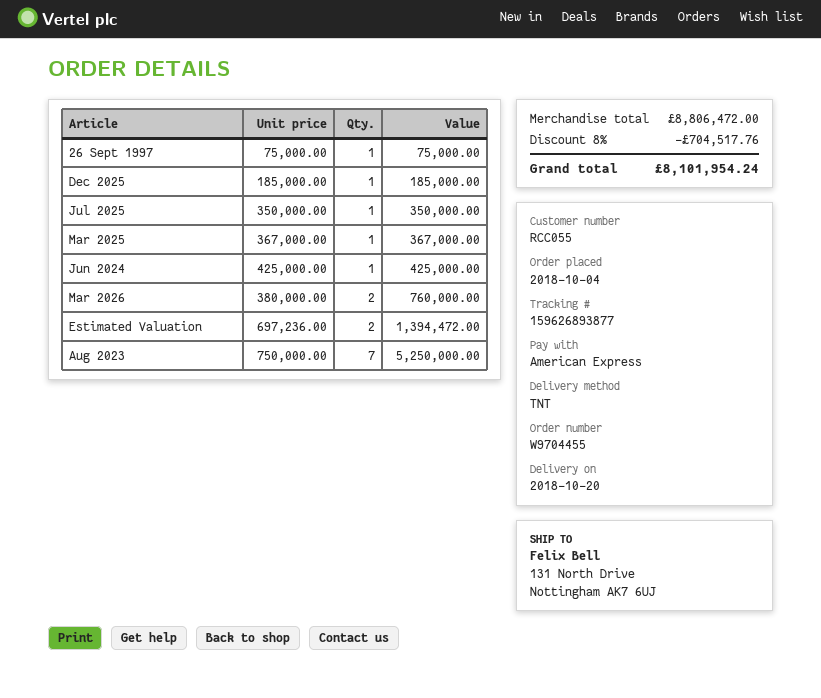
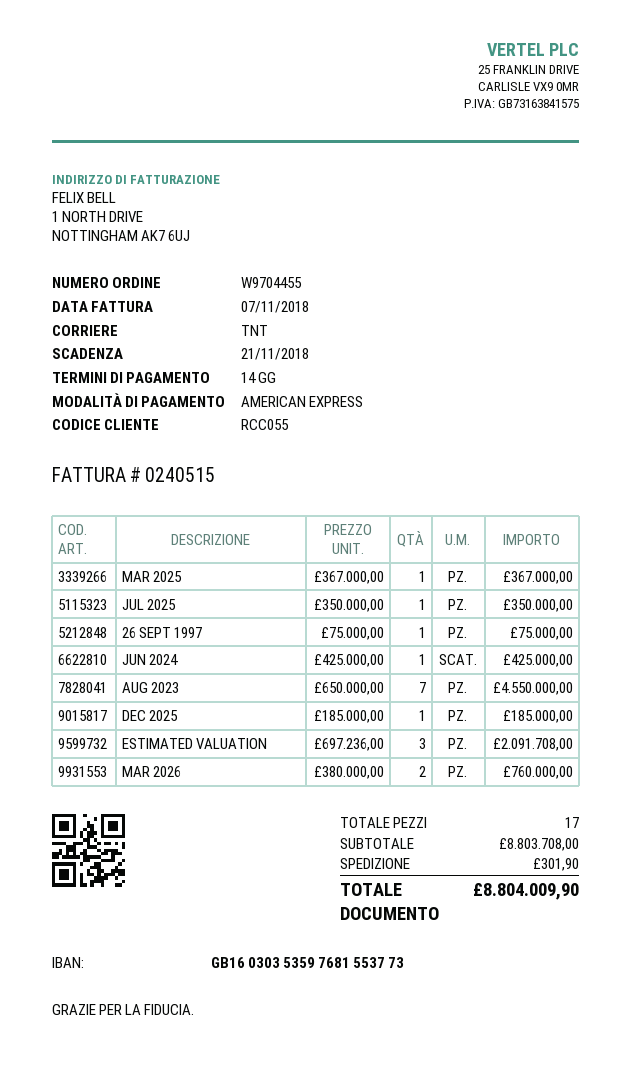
Estimated Valuation: 2 x 697236.00 = 1394472.00 -> 3 x 697236.00 = 2091708.00
Aug 2023: 7 x 750000.00 = 5250000.00 -> 7 x 650000.00 = 4550000.00
subtotal: 8806472.00 -> 8803708.00
discount: 8% = 704517.76 -> none
shipping: none -> 301.90
total: 8101954.24 -> 8804009.90

